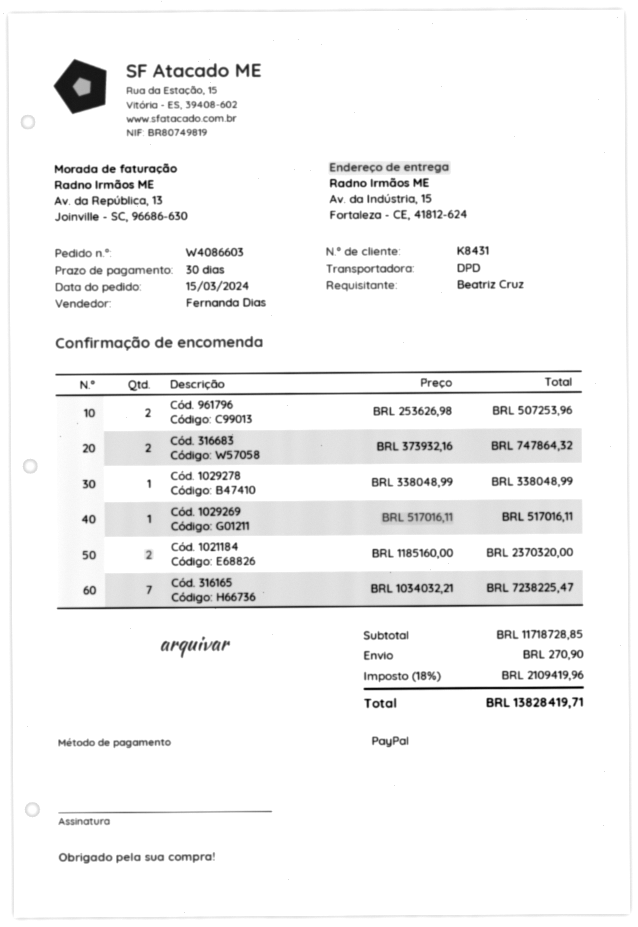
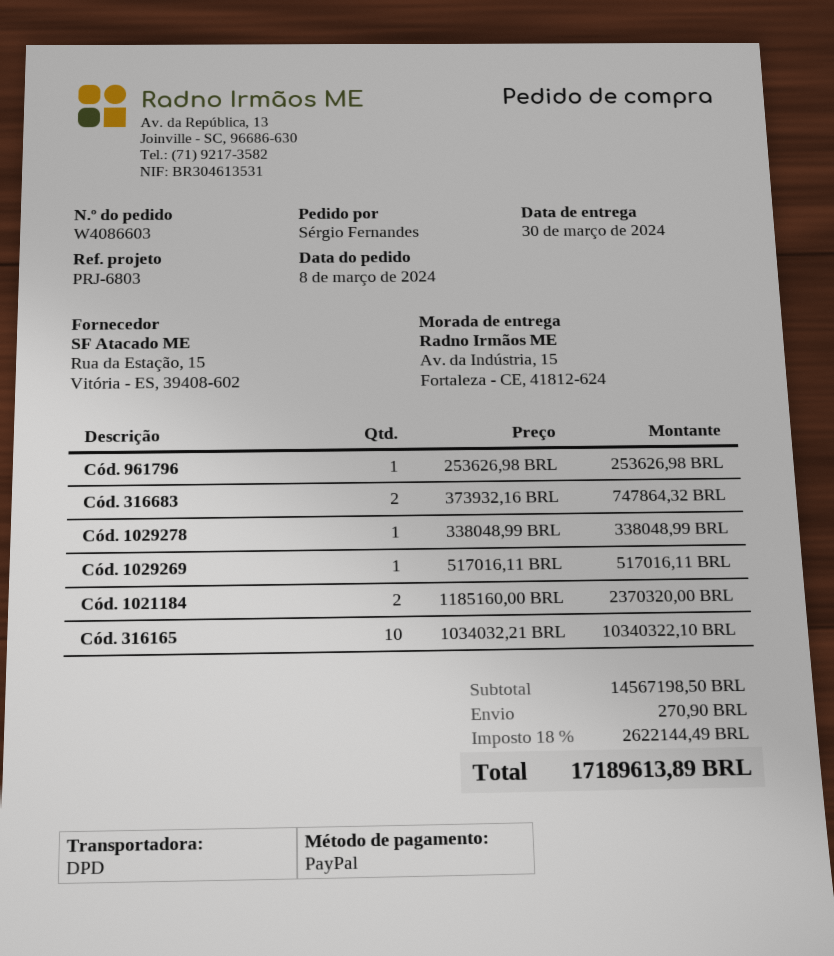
order date: 2024-03-15 -> 2024-03-08
ordered by: Beatriz Cruz -> Sérgio Fernandes
Cód. 961796: 2 x 253626.98 = 507253.96 -> 1 x 253626.98 = 253626.98
Cód. 316165: 7 x 1034032.21 = 7238225.47 -> 10 x 1034032.21 = 10340322.10
subtotal: 11718728.85 -> 14567198.50
tax: 18% = 2109419.96 -> 18% = 2622144.49
total: 13828419.71 -> 17189613.89

